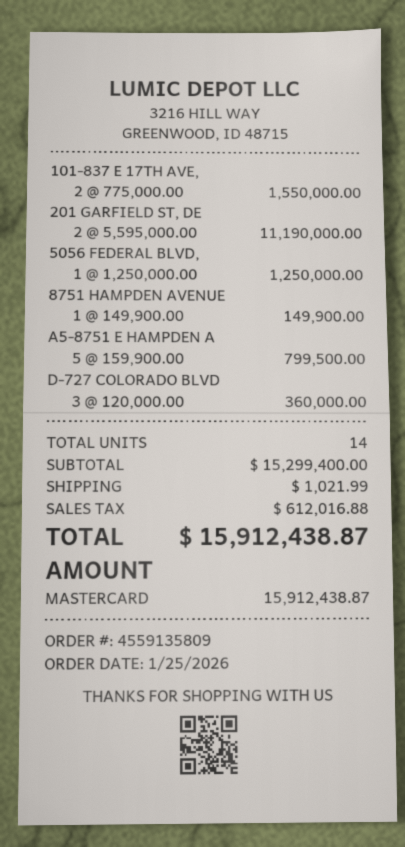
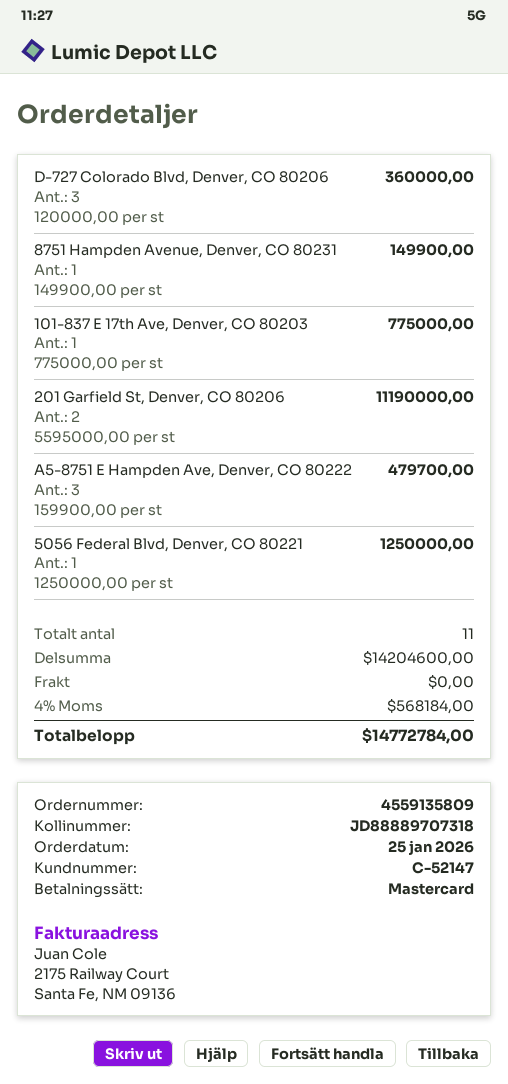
101-837 E 17TH AVE,: 2 x 775000.00 = 1550000.00 -> 1 x 775000.00 = 775000.00
A5-8751 E HAMPDEN A: 5 x 159900.00 = 799500.00 -> 3 x 159900.00 = 479700.00
total quantity: 14 -> 11
subtotal: 15299400.00 -> 14204600.00
shipping: 1021.99 -> 0.00
tax: 612016.88 -> 568184.00
total: 15912438.87 -> 14772784.00

